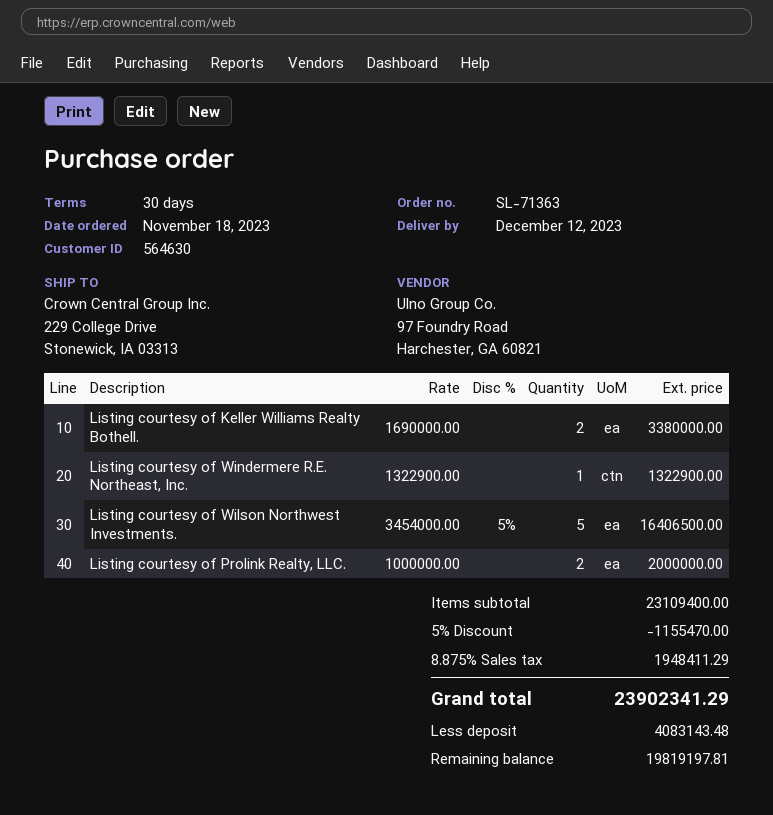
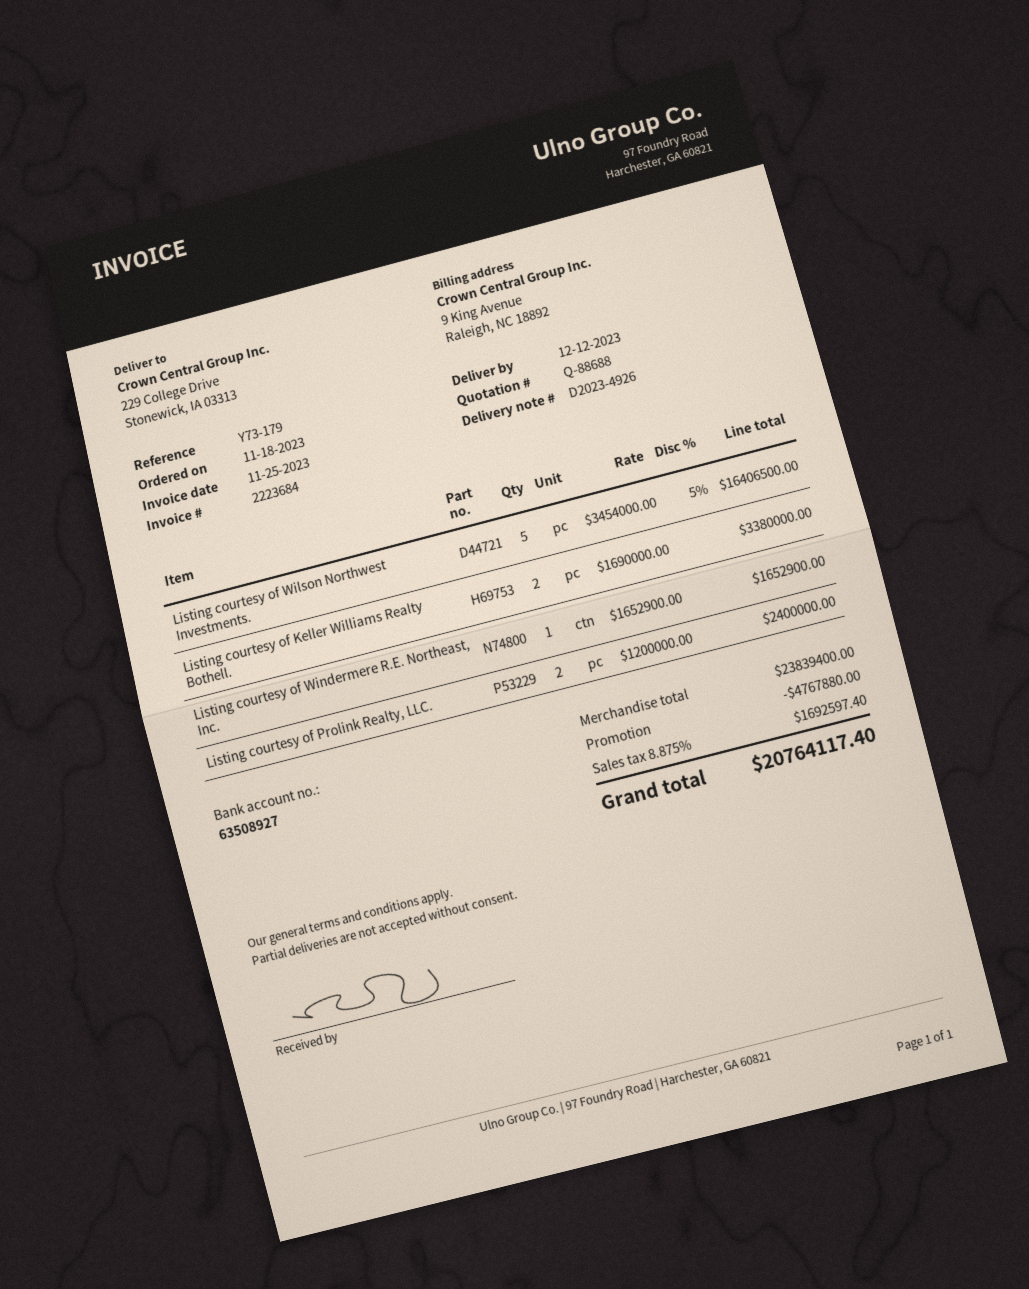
Listing courtesy of Windermere R.E. Northeast, Inc.: 1 x 1322900.00 = 1322900.00 -> 1 x 1652900.00 = 1652900.00
Listing courtesy of Prolink Realty, LLC.: 2 x 1000000.00 = 2000000.00 -> 2 x 1200000.00 = 2400000.00
subtotal: 23109400.00 -> 23839400.00
discount: 1155470.00 -> 4767880.00
tax: 8.875% = 1948411.29 -> 8.875% = 1692597.40
total: 23902341.29 -> 20764117.40

